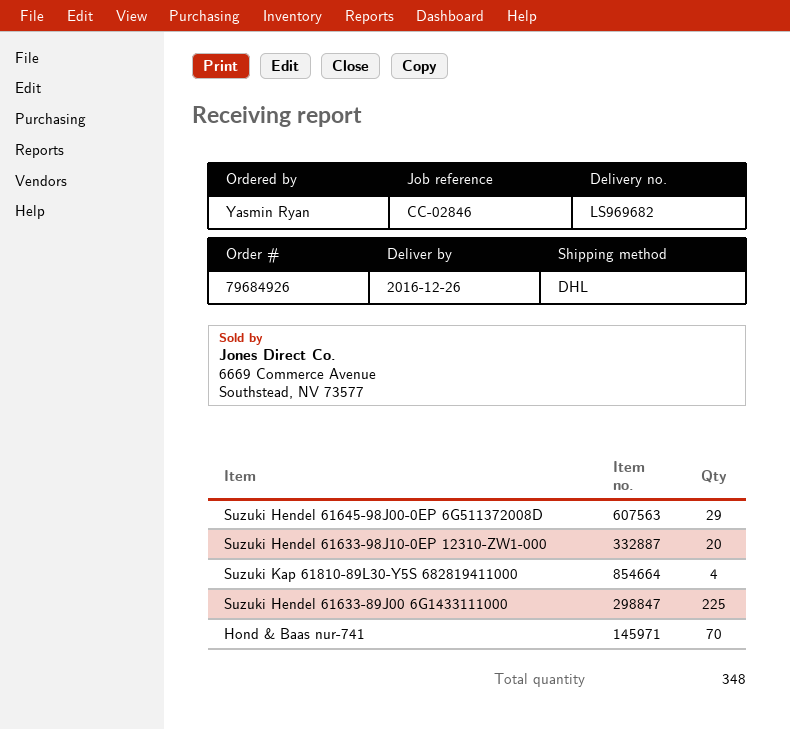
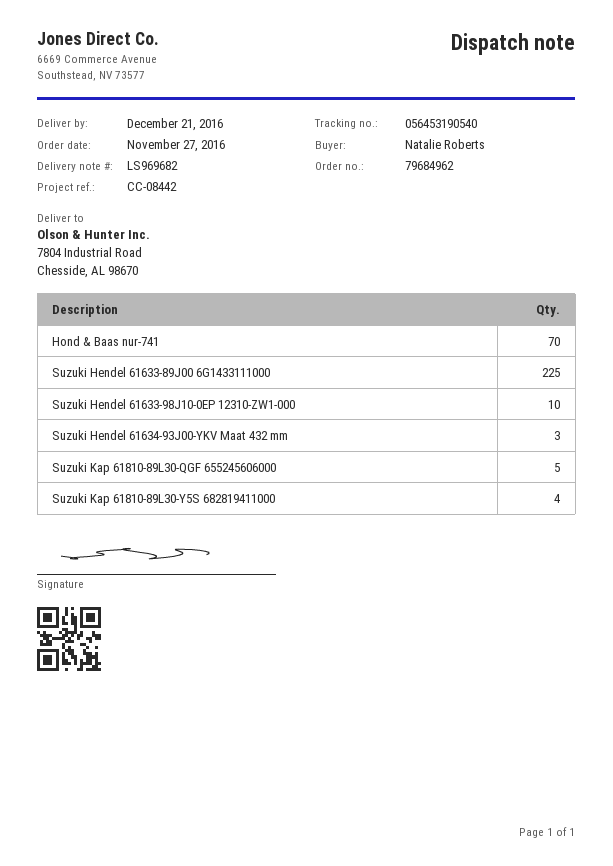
order number: 79684926 -> 79684962
delivery date: 2016-12-26 -> 2016-12-21
reference: CC-02846 -> CC-08442
ordered by: Yasmin Ryan -> Natalie Roberts
Suzuki Hendel 61645-98J00-0EP 6G511372008D: 29 -> none
Suzuki Hendel 61633-98J10-0EP 12310-ZW1-000: 20 -> 10
Suzuki Hendel 61634-93J00-YKV Maat 432 mm: none -> 3
Suzuki Kap 61810-89L30-QGF 655245606000: none -> 5

